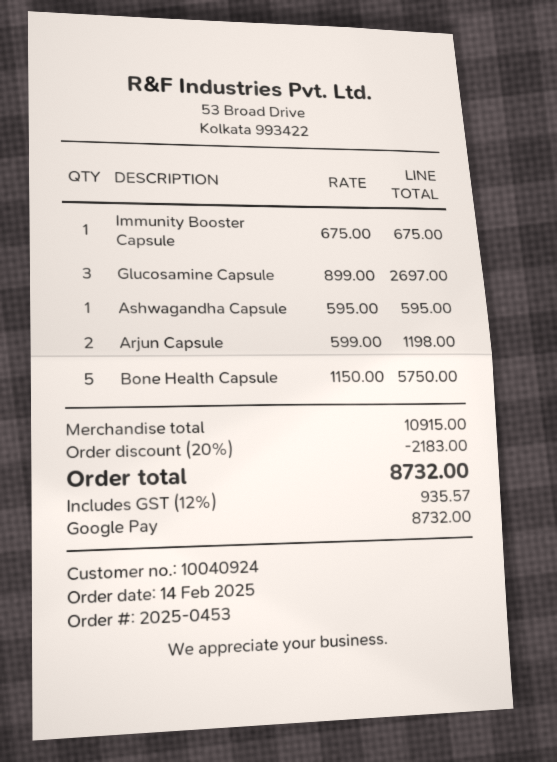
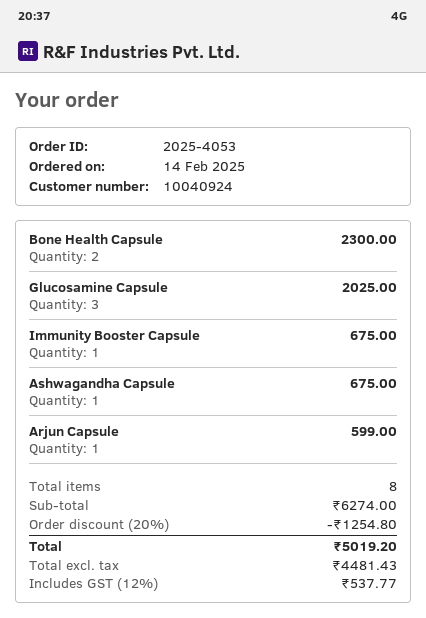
order number: 2025-0453 -> 2025-4053
Glucosamine Capsule: 3 for 2697.00 -> 3 for 2025.00
Ashwagandha Capsule: 1 for 595.00 -> 1 for 675.00
Arjun Capsule: 2 for 1198.00 -> 1 for 599.00
Bone Health Capsule: 5 for 5750.00 -> 2 for 2300.00
subtotal: 10915.00 -> 6274.00
discount: 20% = 2183.00 -> 20% = 1254.80
tax: 12% = 935.57 -> 12% = 537.77
total: 8732.00 -> 5019.20

